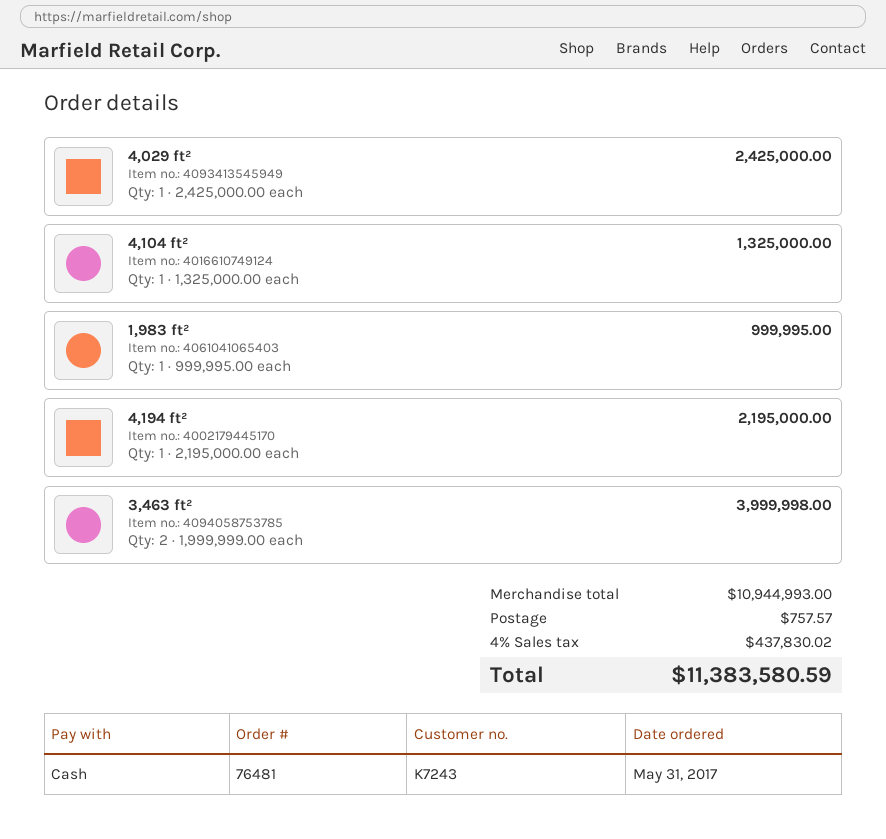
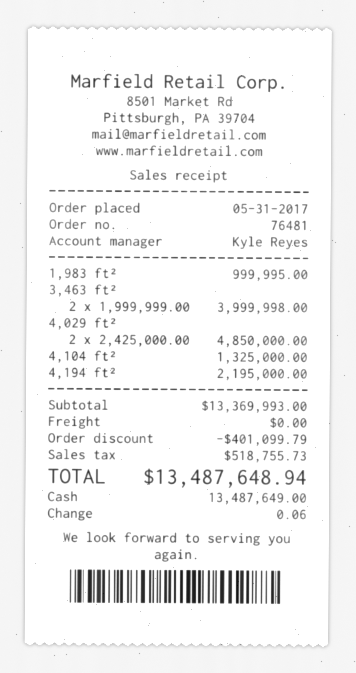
4,029 ft²: 1 x 2425000.00 = 2425000.00 -> 2 x 2425000.00 = 4850000.00
subtotal: 10944993.00 -> 13369993.00
discount: none -> 401099.79
shipping: 757.57 -> 0.00
tax: 437830.02 -> 518755.73
total: 11383580.59 -> 13487648.94

